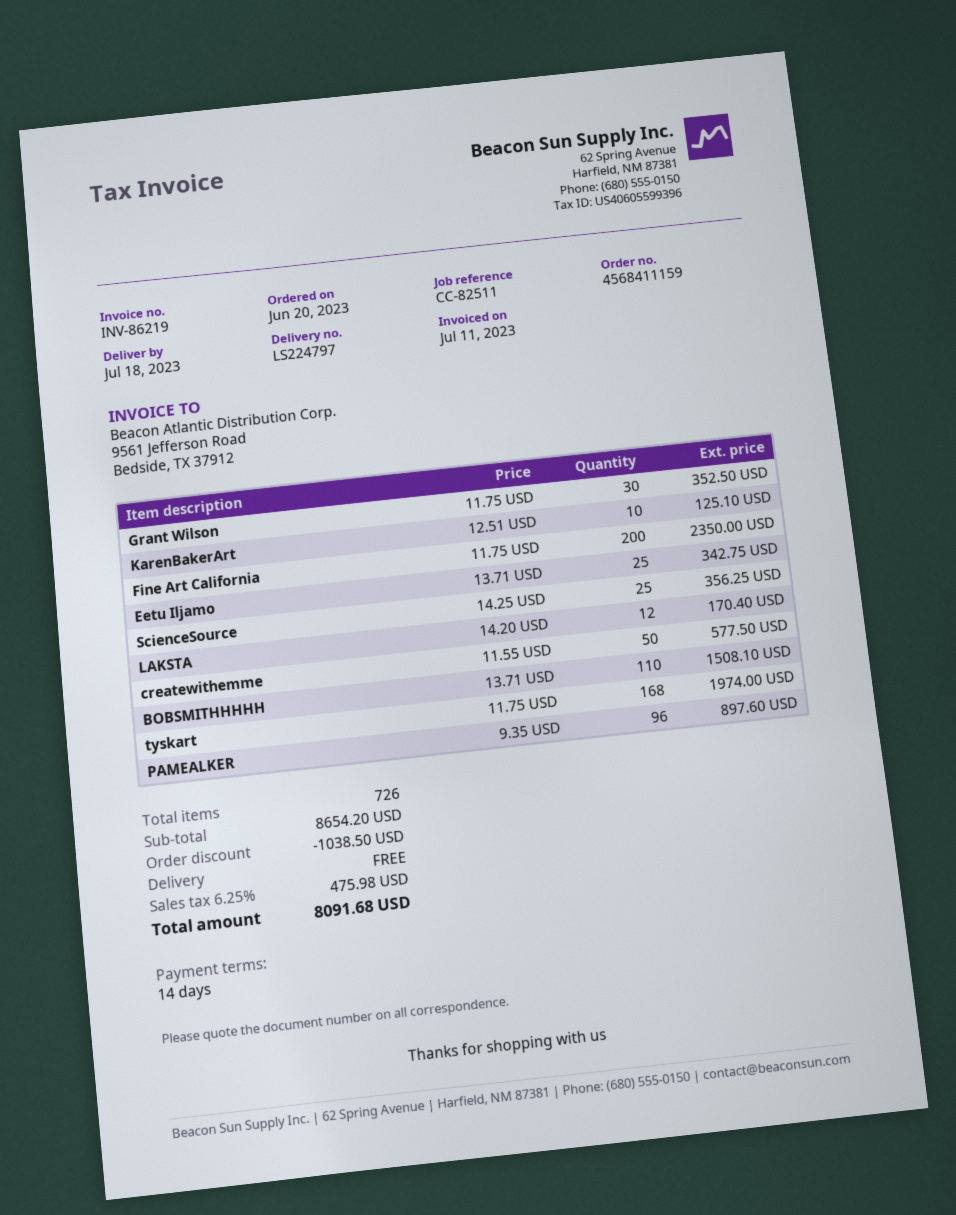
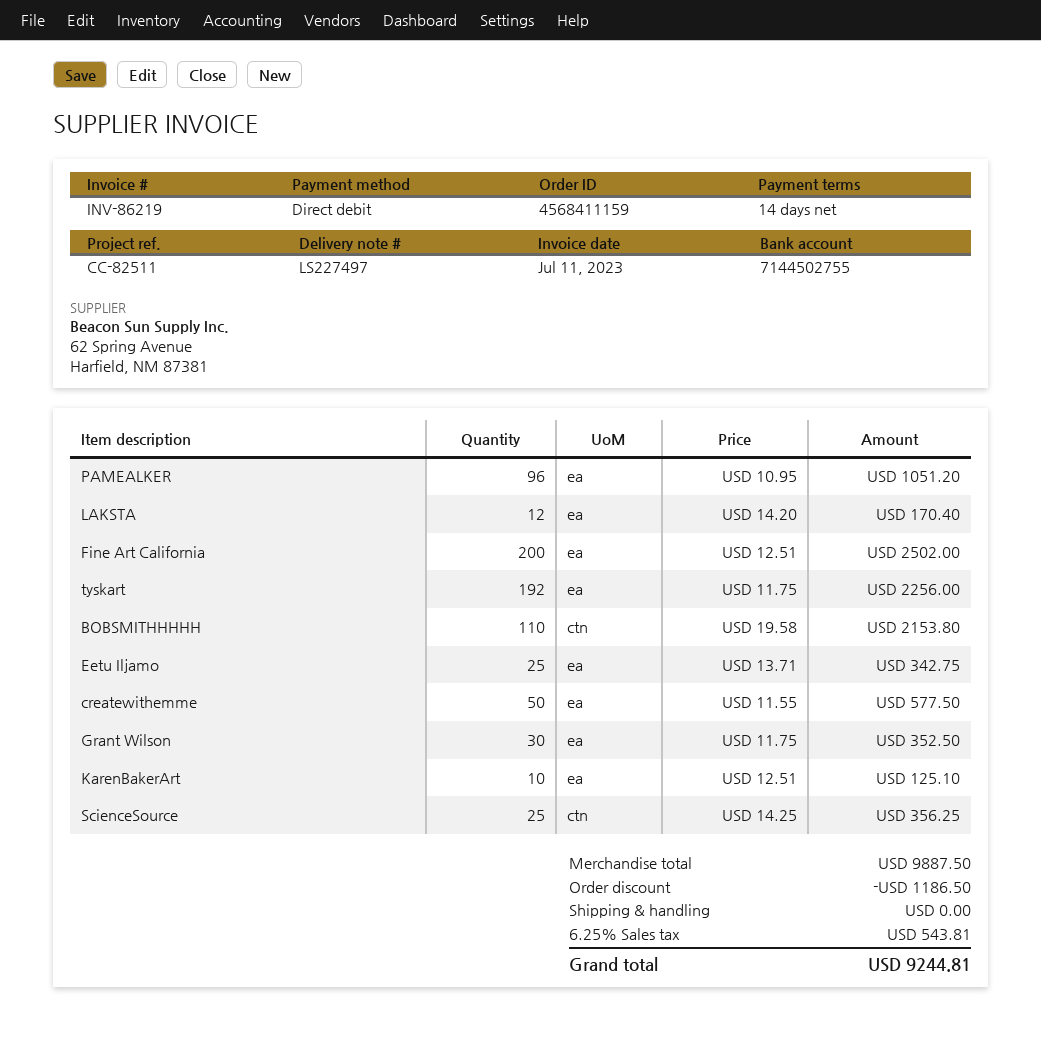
delivery note number: LS224797 -> LS227497
Fine Art California: 200 x 11.75 = 2350.00 -> 200 x 12.51 = 2502.00
BOBSMITHHHHH: 110 x 13.71 = 1508.10 -> 110 x 19.58 = 2153.80
tyskart: 168 x 11.75 = 1974.00 -> 192 x 11.75 = 2256.00
PAMEALKER: 96 x 9.35 = 897.60 -> 96 x 10.95 = 1051.20
subtotal: 8654.20 -> 9887.50
discount: 1038.50 -> 1186.50
tax: 6.25% = 475.98 -> 6.25% = 543.81
total: 8091.68 -> 9244.81

